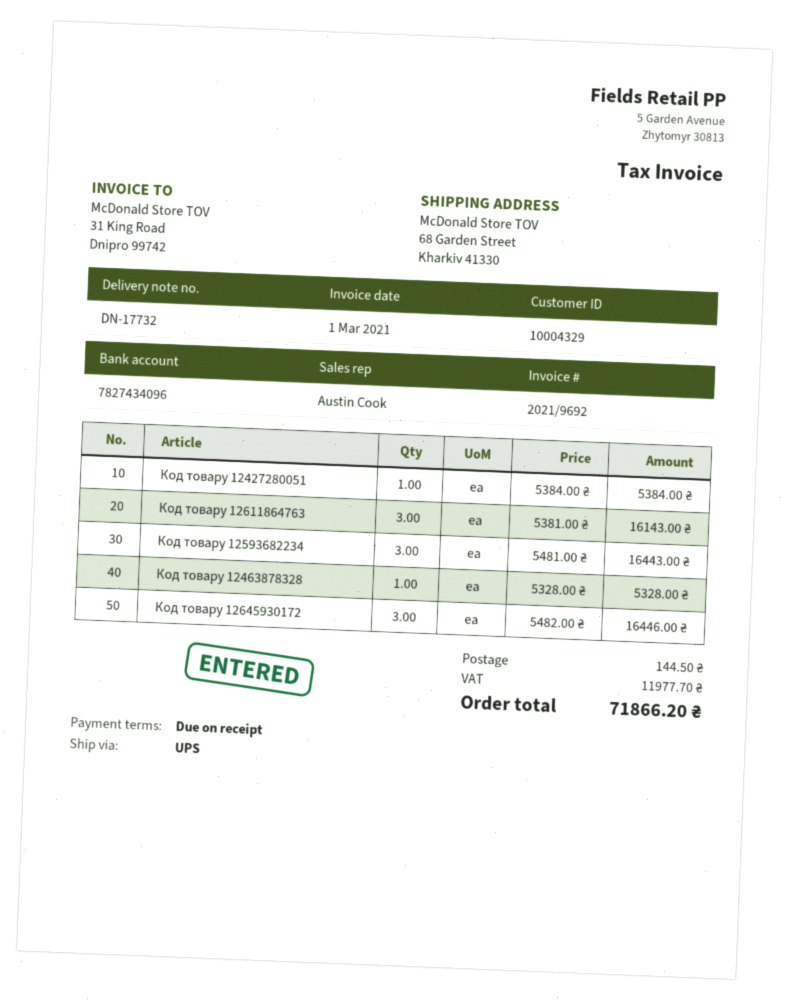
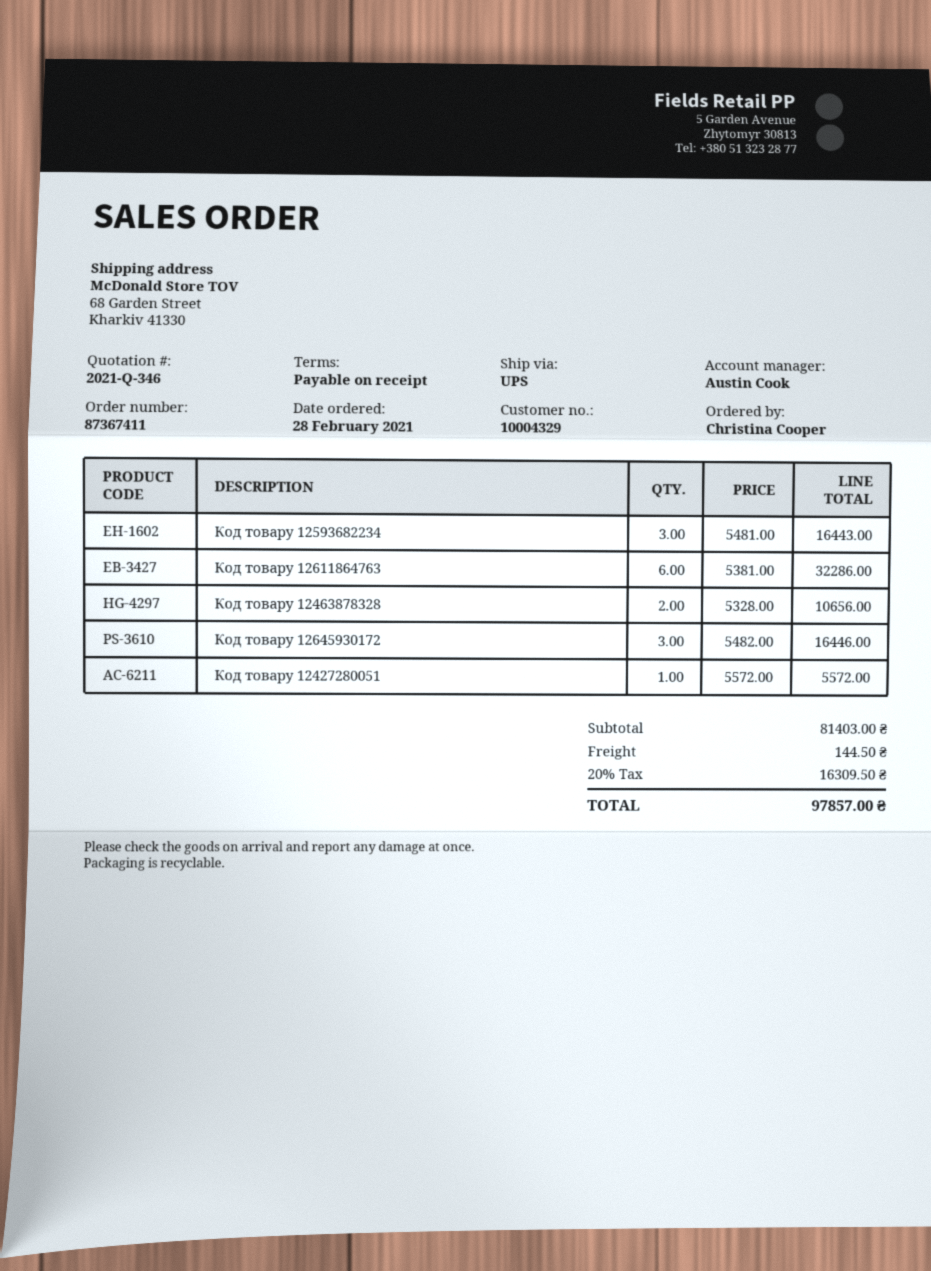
Код товару 12427280051: 1 x 5384.00 = 5384.00 -> 1 x 5572.00 = 5572.00
Код товару 12611864763: 3 x 5381.00 = 16143.00 -> 6 x 5381.00 = 32286.00
Код товару 12463878328: 1 x 5328.00 = 5328.00 -> 2 x 5328.00 = 10656.00
tax: 11977.70 -> 16309.50
total: 71866.20 -> 97857.00

